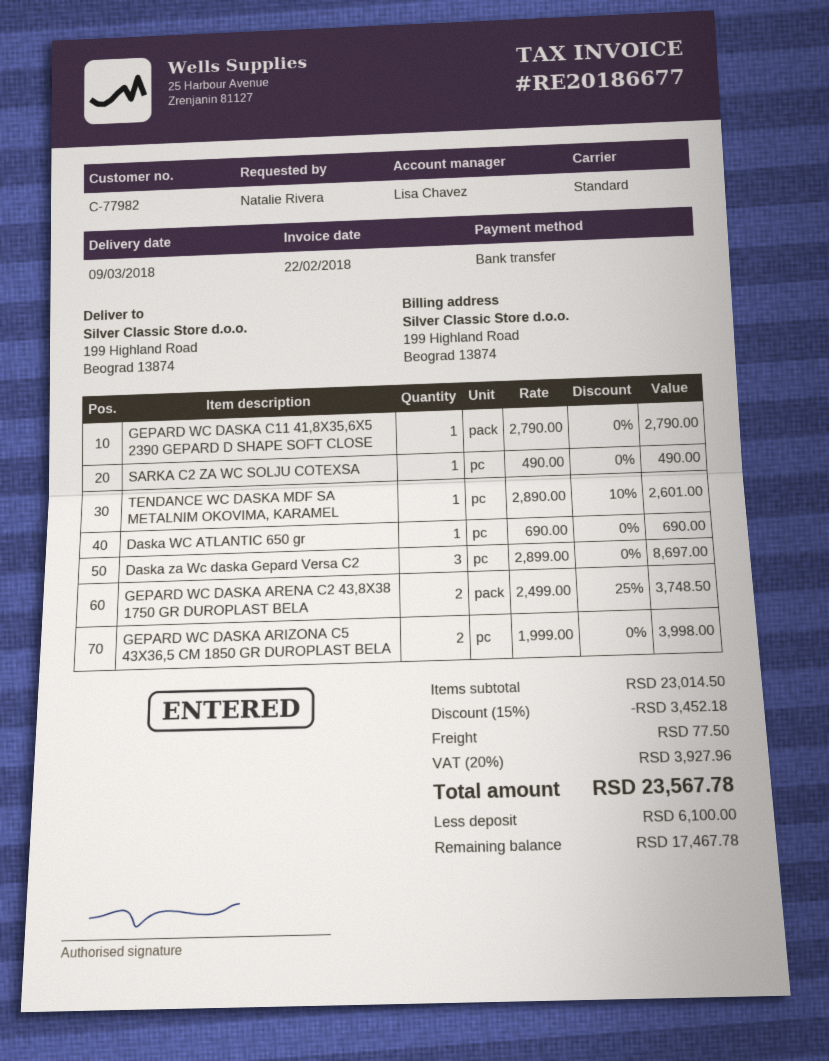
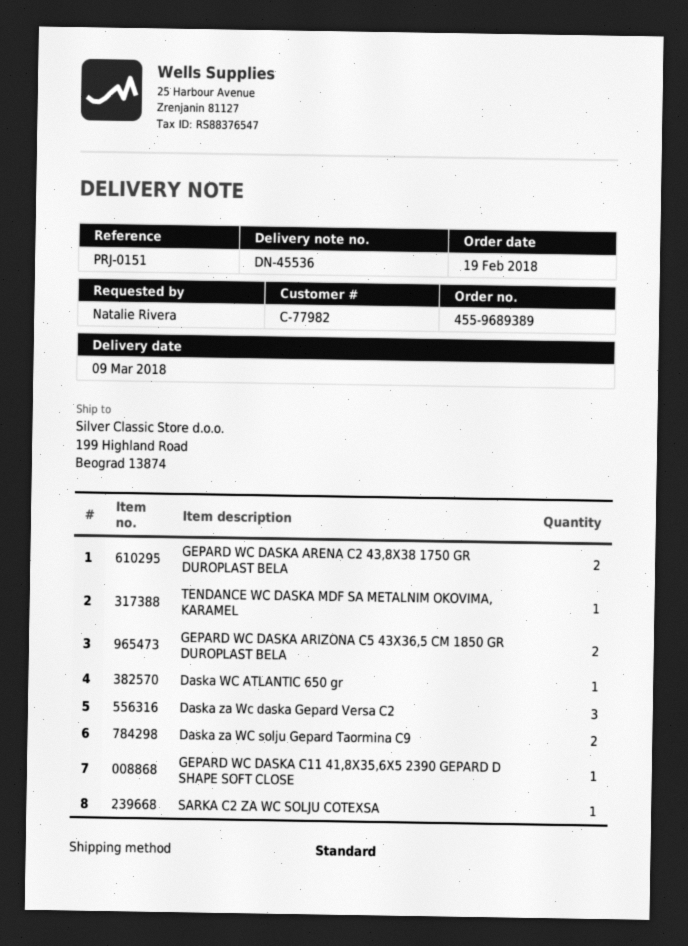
Daska za WC solju Gepard Taormina C9: none -> 2

